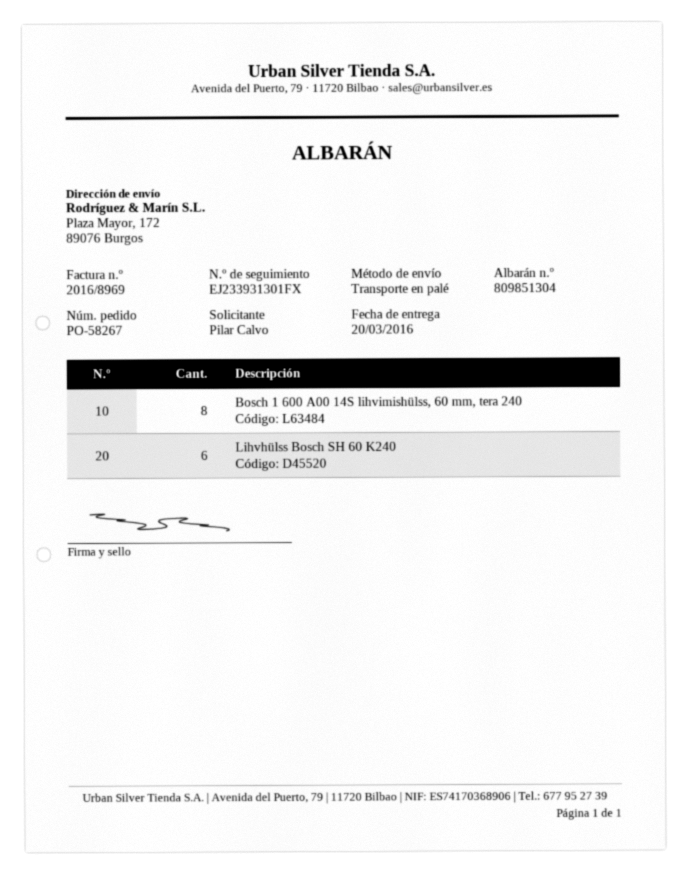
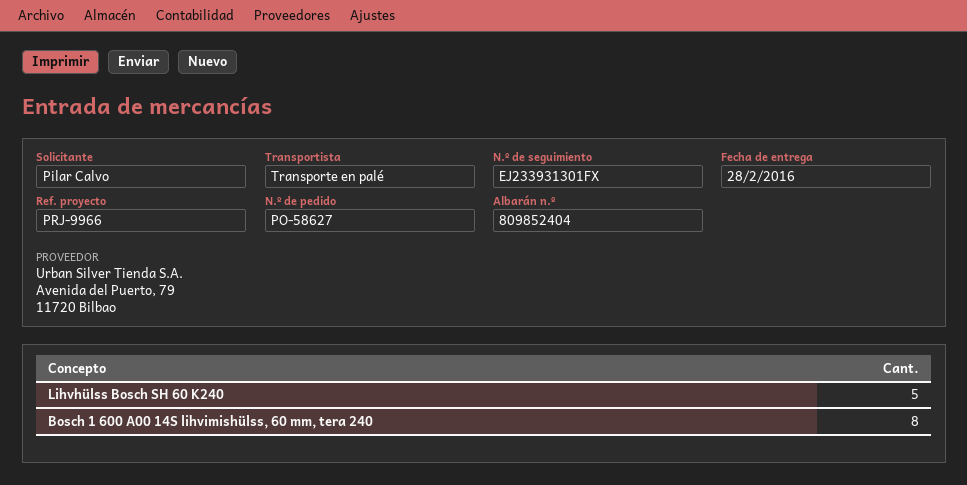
order number: PO-58267 -> PO-58627
delivery note number: 809851304 -> 809852404
delivery date: 2016-03-20 -> 2016-02-28
Lihvhülss Bosch SH 60 K240: 6 -> 5

